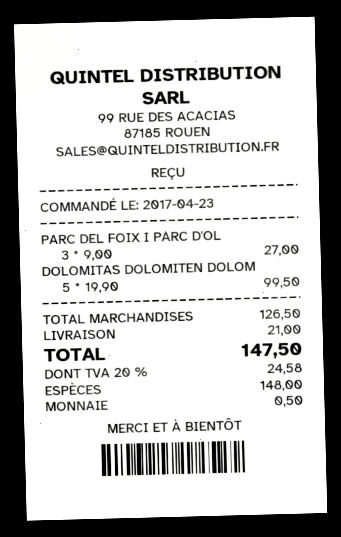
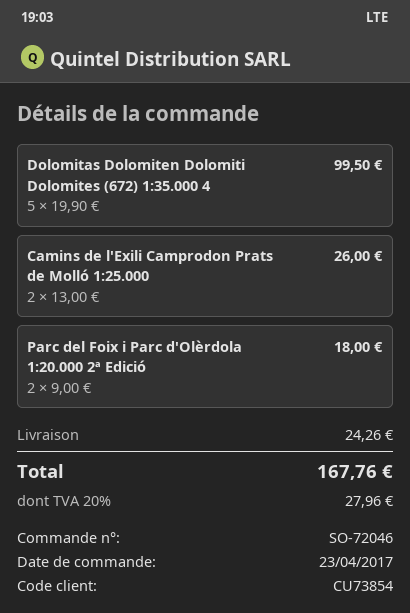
PARC DEL FOIX I PARC D'OL: 3 x 9.00 = 27.00 -> 2 x 9.00 = 18.00
Camins de l'Exili Camprodon Prats de Molló 1:25.000: none -> 2 x 13.00 = 26.00
shipping: 21.00 -> 24.26
tax: 20% = 24.58 -> 20% = 27.96
total: 147.50 -> 167.76

